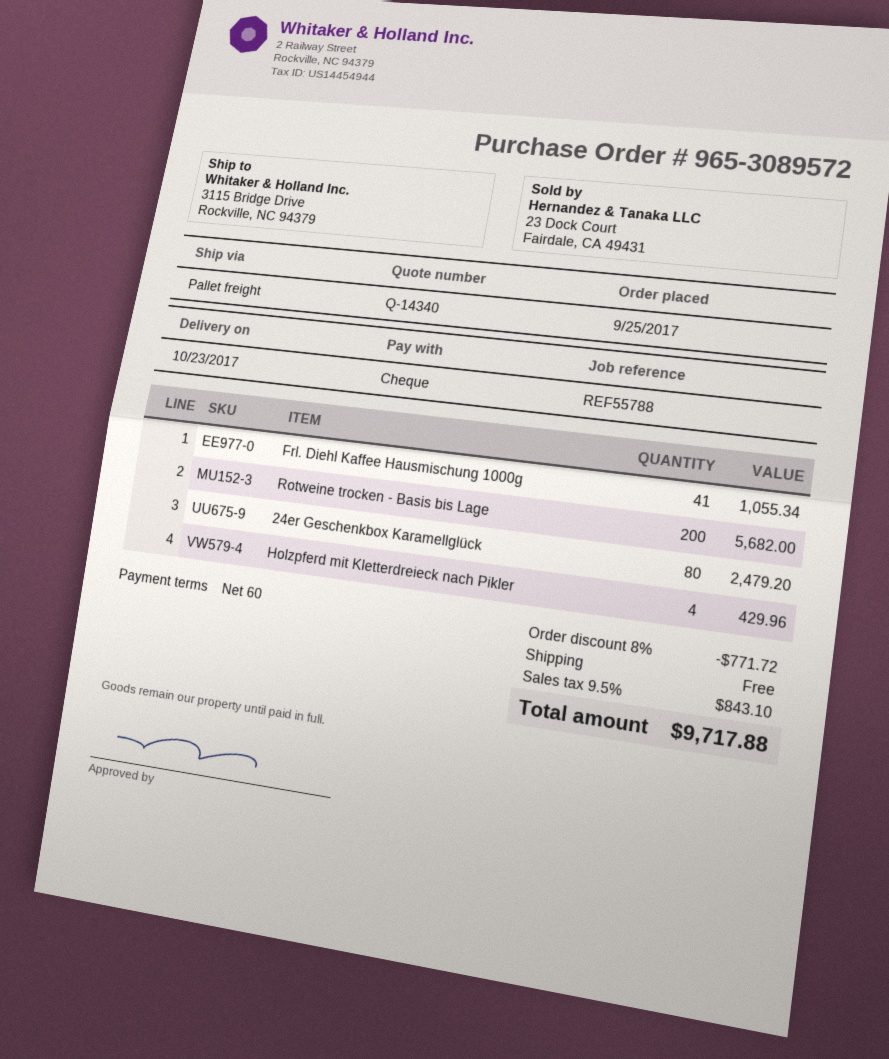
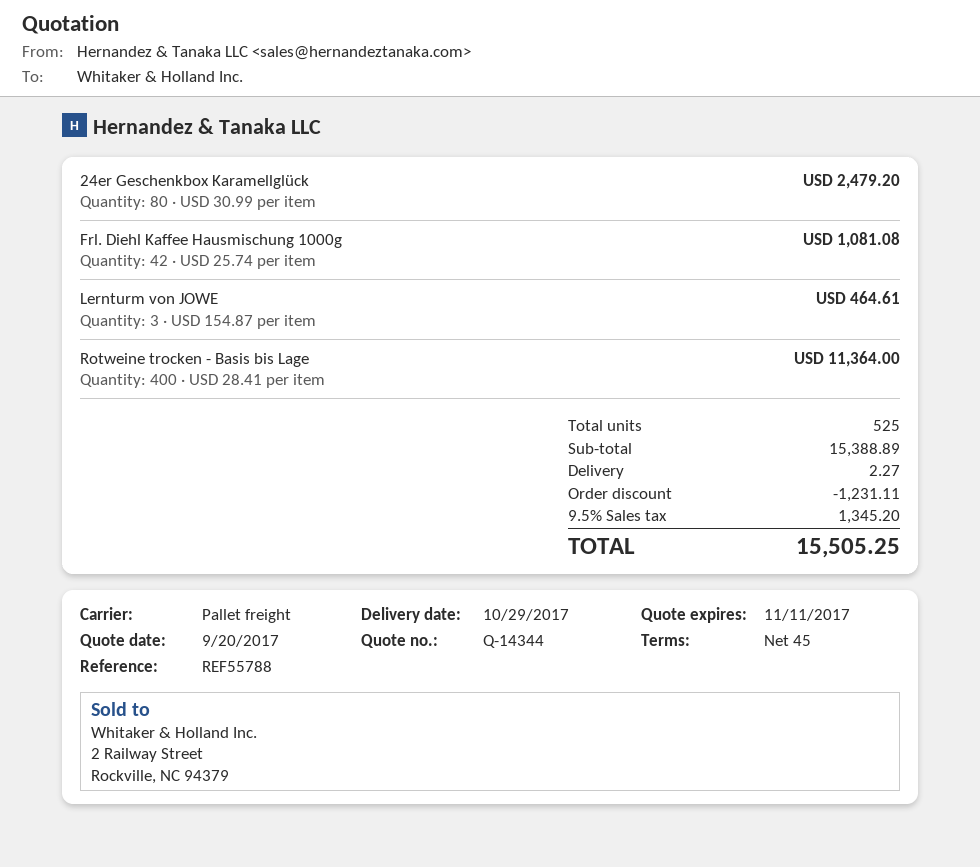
quote number: Q-14340 -> Q-14344
delivery date: 2017-10-23 -> 2017-10-29
payment terms: 60 days -> 45 days
Frl. Diehl Kaffee Hausmischung 1000g: 41 for 1055.34 -> 42 for 1081.08
Rotweine trocken - Basis bis Lage: 200 for 5682.00 -> 400 for 11364.00
Holzpferd mit Kletterdreieck nach Pikler: 4 for 429.96 -> none
Lernturm von JOWE: none -> 3 for 464.61
discount: 771.72 -> 1231.11
shipping: 0.00 -> 2.27
tax: 9.5% = 843.10 -> 9.5% = 1345.20
total: 9717.88 -> 15505.25

